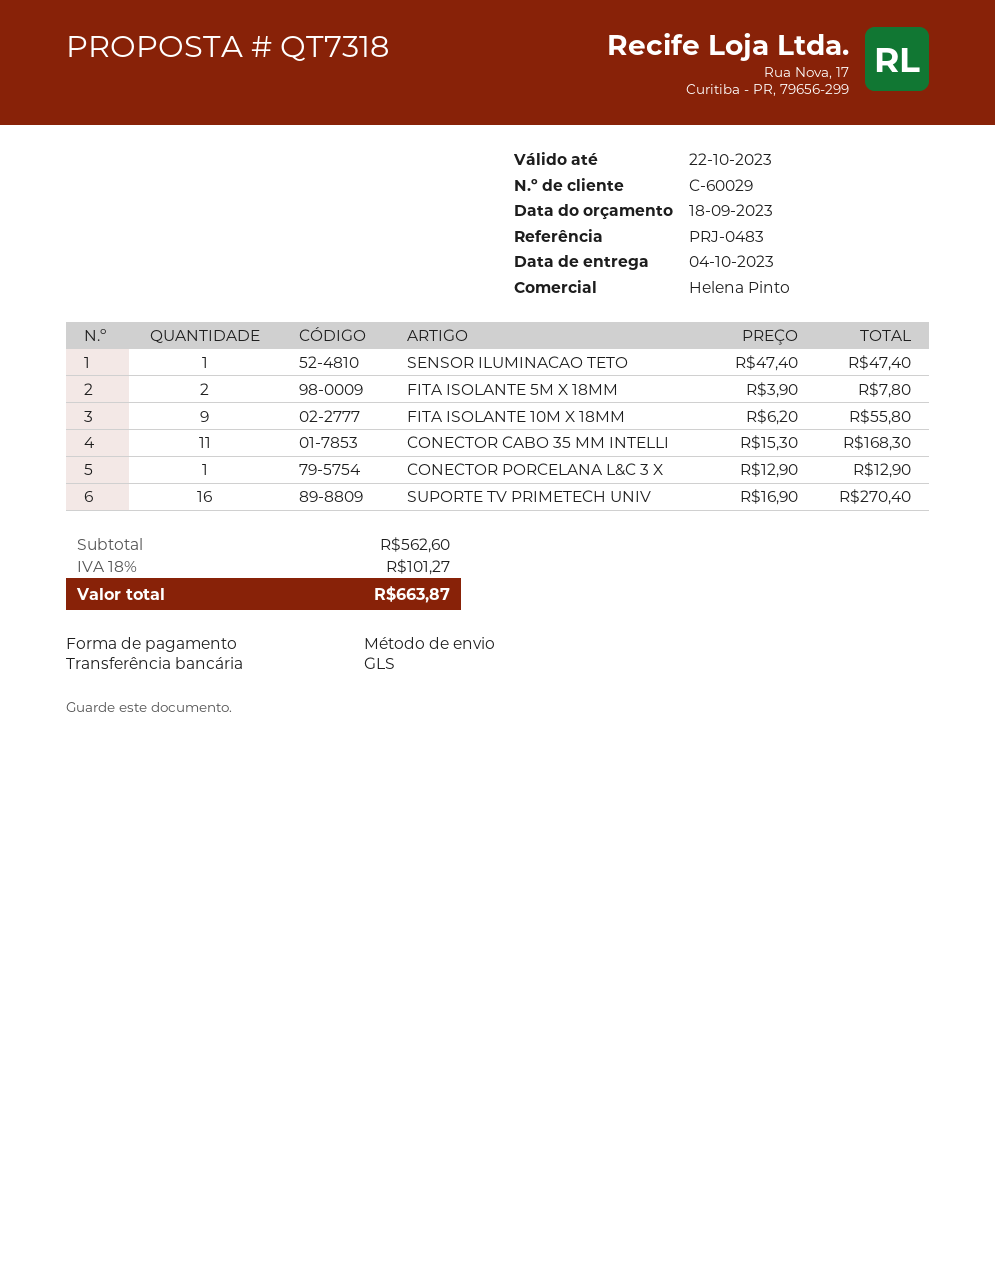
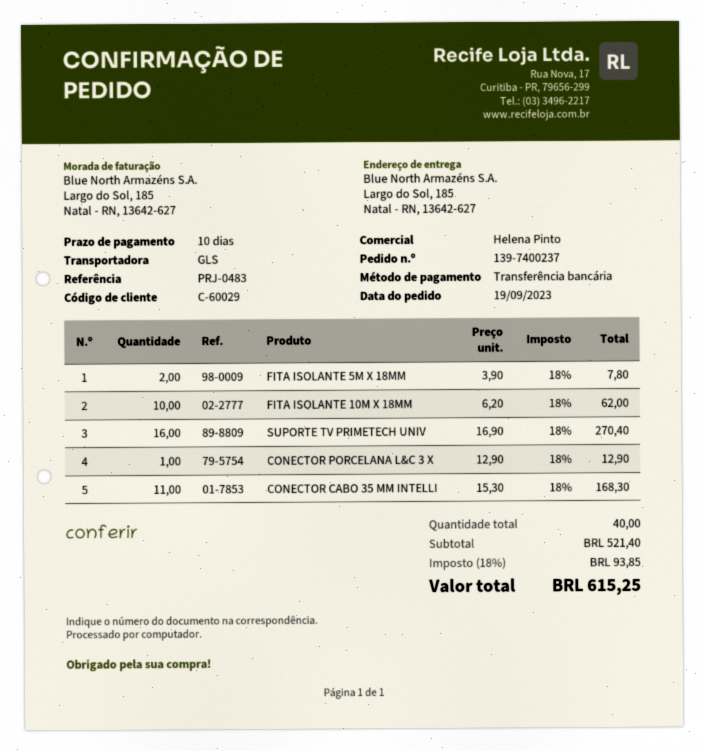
SENSOR ILUMINACAO TETO: 1 x 47.40 = 47.40 -> none
FITA ISOLANTE 10M X 18MM: 9 x 6.20 = 55.80 -> 10 x 6.20 = 62.00
subtotal: 562.60 -> 521.40
tax: 18% = 101.27 -> 18% = 93.85
total: 663.87 -> 615.25

